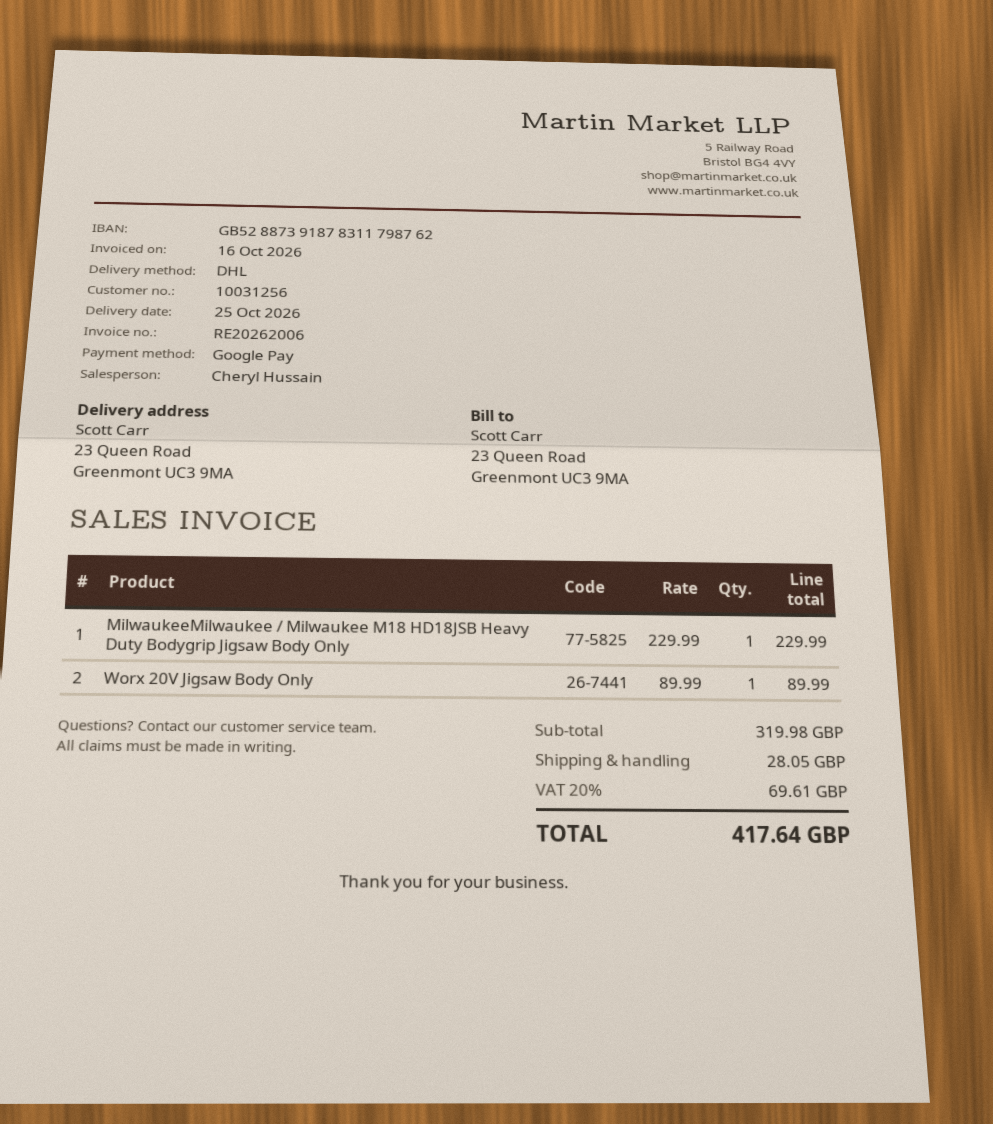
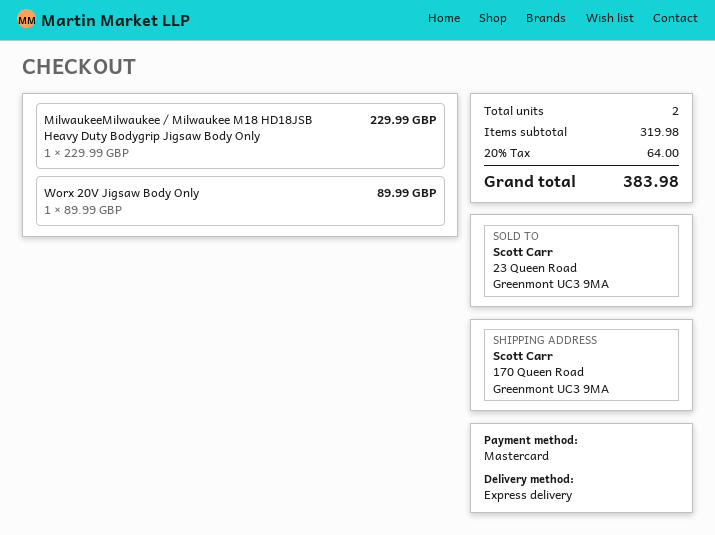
payment method: Google Pay -> Mastercard
shipping method: DHL -> express
ship to: 23 Queen Road, Greenmont UC3 9MA -> 170 Queen Road, Greenmont UC3 9MA
shipping: 28.05 -> none
tax: 20% = 69.61 -> 20% = 64.00
total: 417.64 -> 383.98

